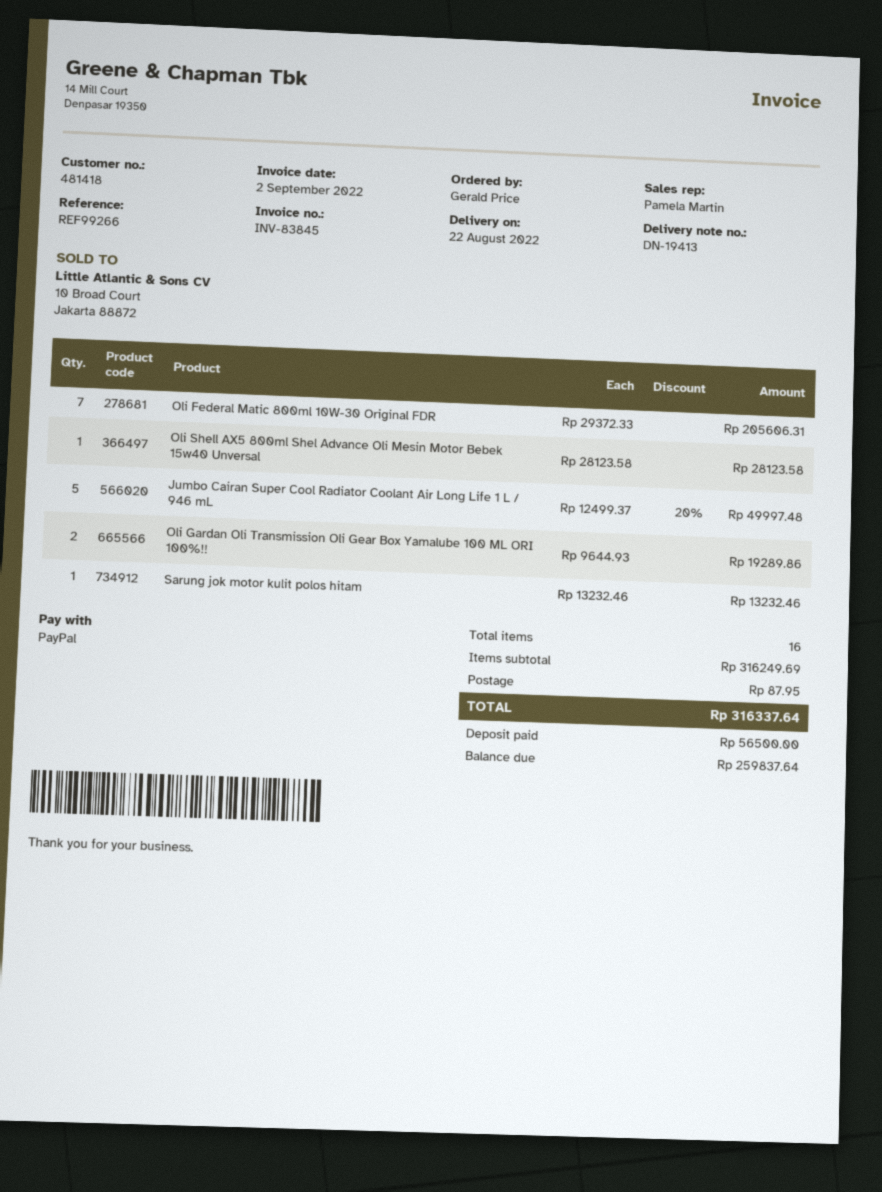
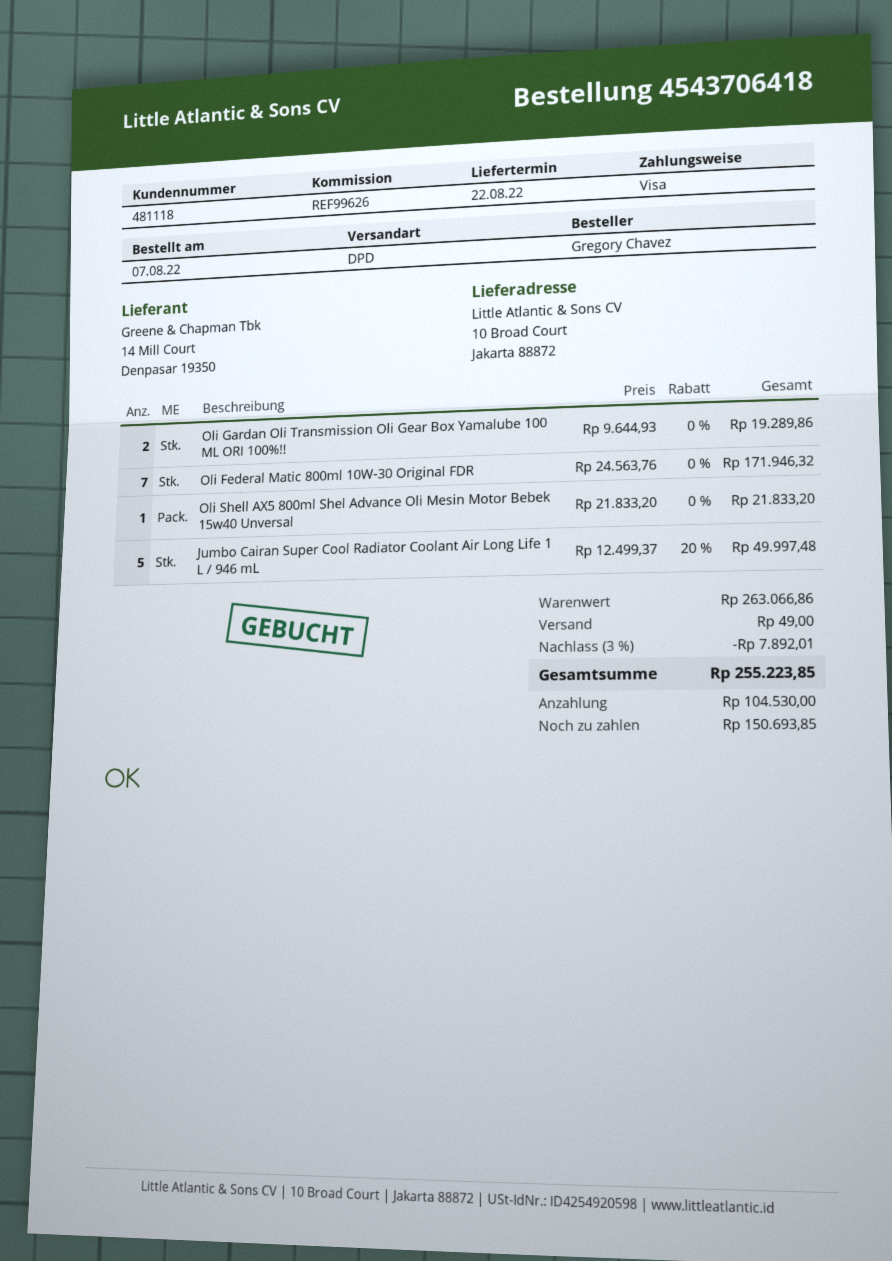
customer number: 481418 -> 481118
reference: REF99266 -> REF99626
ordered by: Gerald Price -> Gregory Chavez
payment method: PayPal -> Visa
Oli Federal Matic 800ml 10W-30 Original FDR: 7 x 29372.33 = 205606.31 -> 7 x 24563.76 = 171946.32
Oli Shell AX5 800ml Shel Advance Oli Mesin Motor Bebek 15w40 Unversal: 1 x 28123.58 = 28123.58 -> 1 x 21833.20 = 21833.20
Sarung jok motor kulit polos hitam: 1 x 13232.46 = 13232.46 -> none
subtotal: 316249.69 -> 263066.86
discount: none -> 3% = 7892.01
shipping: 87.95 -> 49.00
total: 316337.64 -> 255223.85
deposit: 56500.00 -> 104530.00
balance: 259837.64 -> 150693.85

